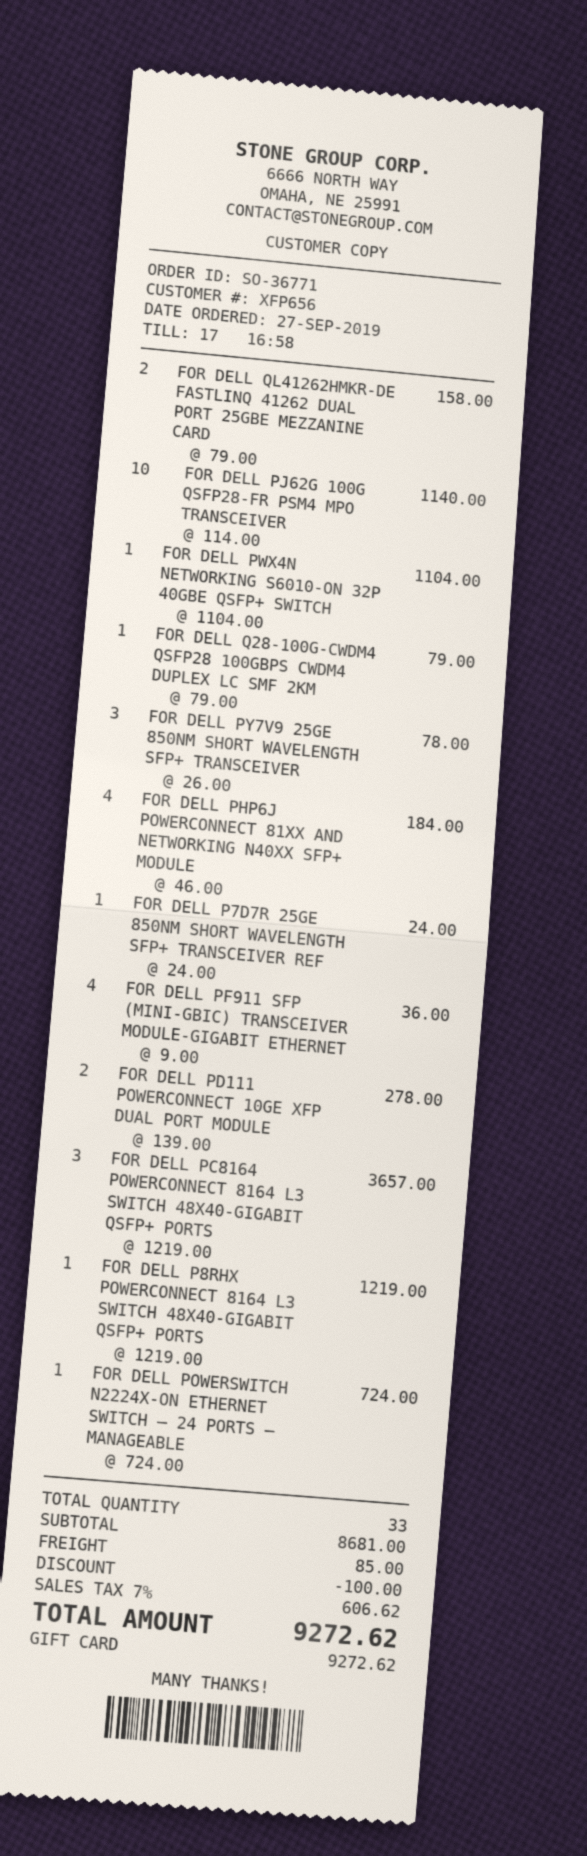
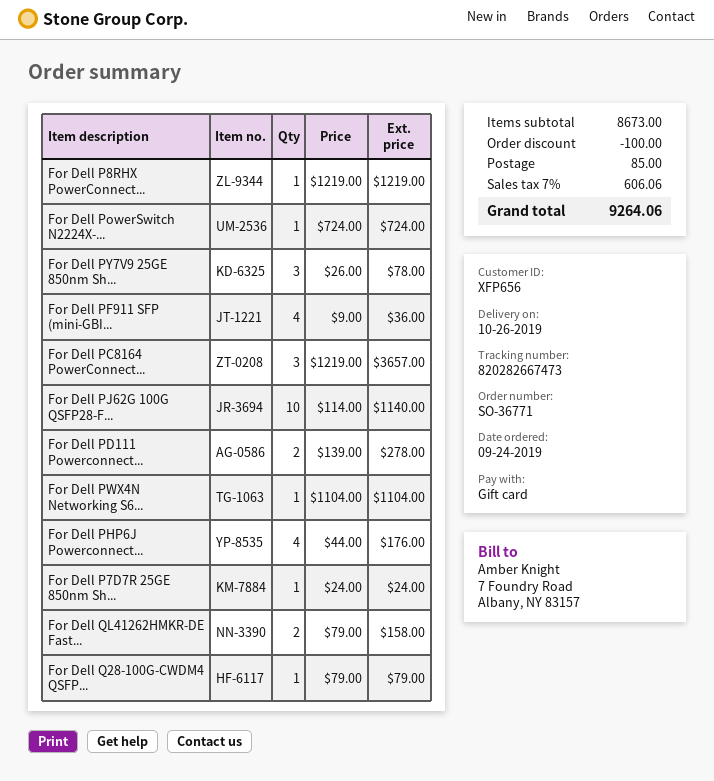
order date: 2019-09-27 -> 2019-09-24
FOR DELL PHP6J POWERCONNECT 81XX AND NETWORKING N40XX SFP+ MODULE: 4 x 46.00 = 184.00 -> 4 x 44.00 = 176.00
subtotal: 8681.00 -> 8673.00
tax: 7% = 606.62 -> 7% = 606.06
total: 9272.62 -> 9264.06

